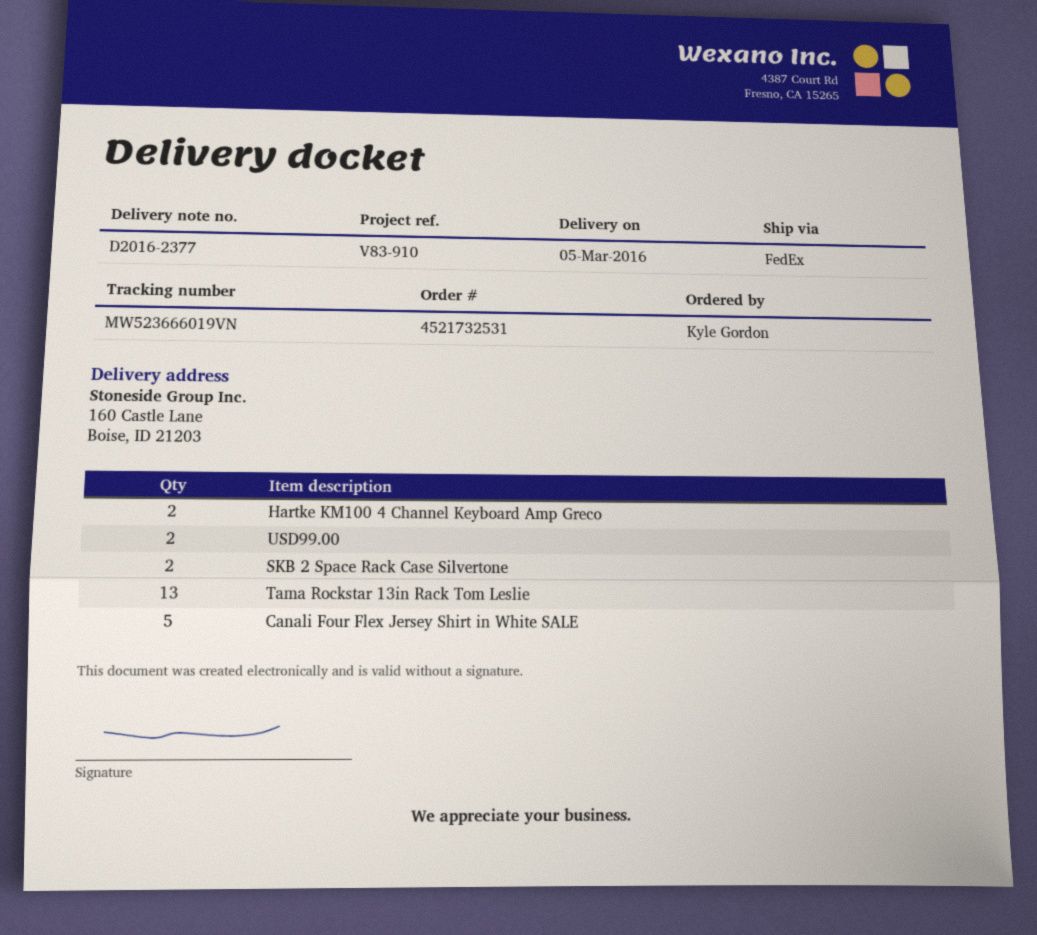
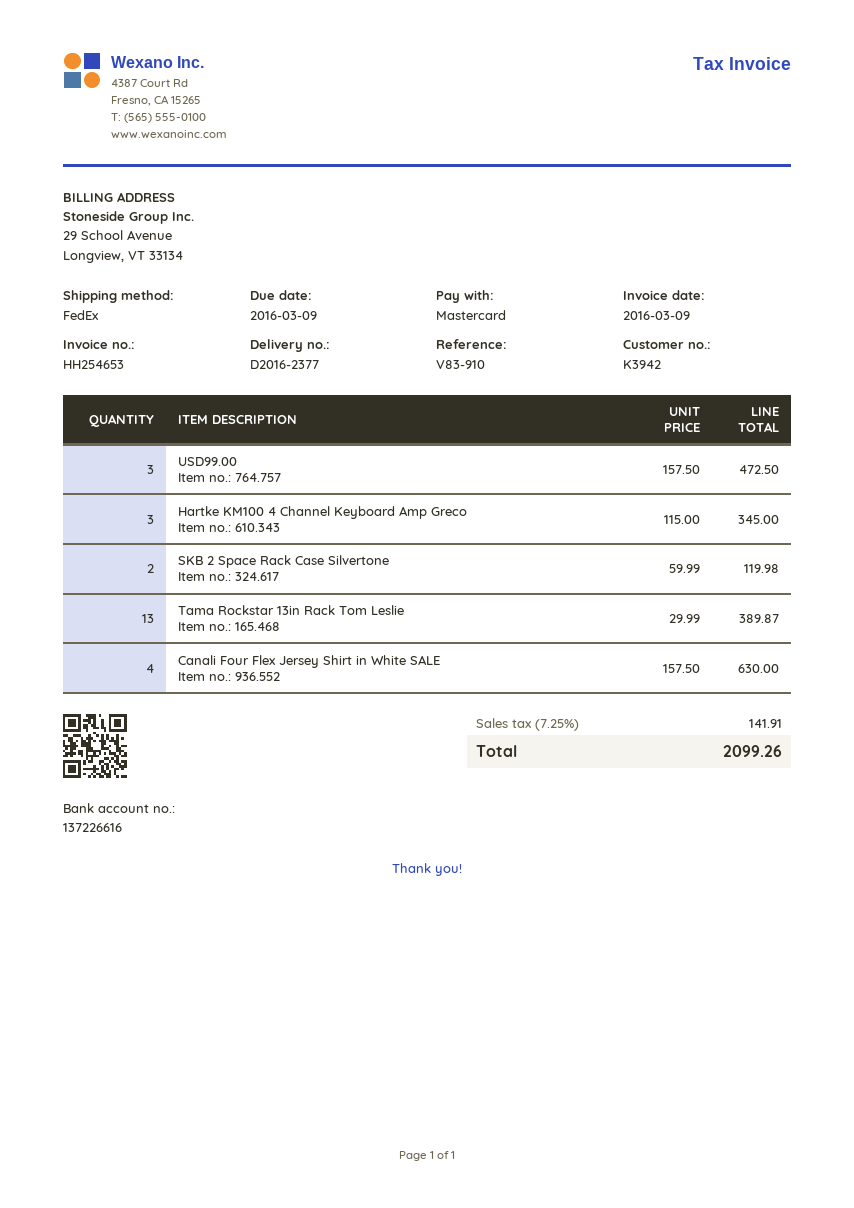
Hartke KM100 4 Channel Keyboard Amp Greco: 2 -> 3
USD99.00: 2 -> 3
Canali Four Flex Jersey Shirt in White SALE: 5 -> 4

